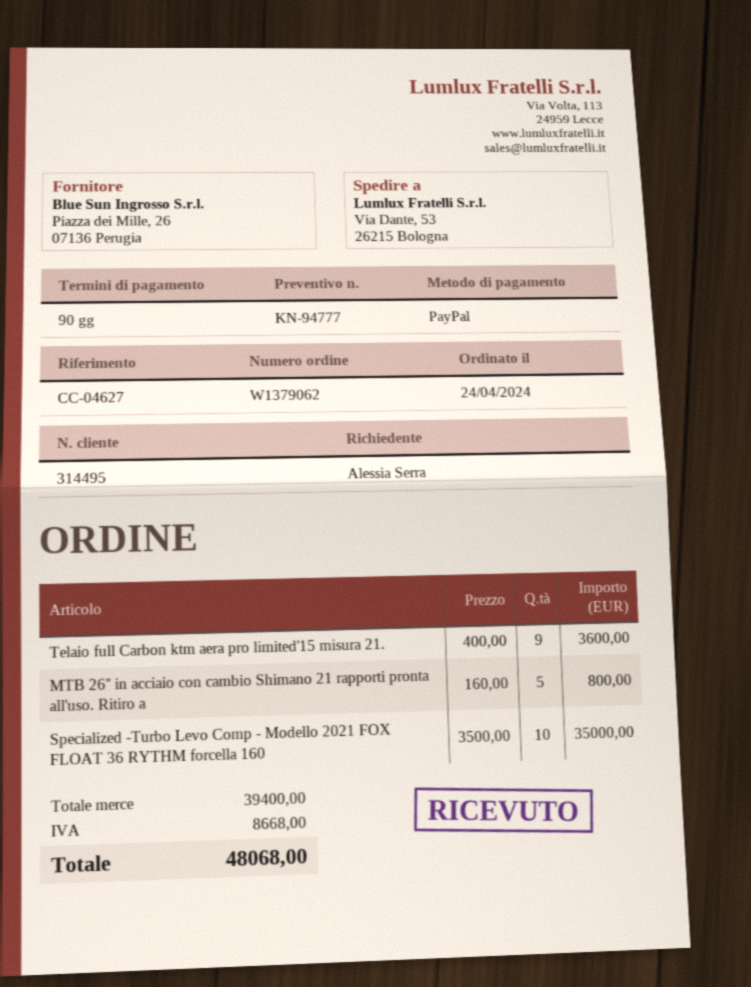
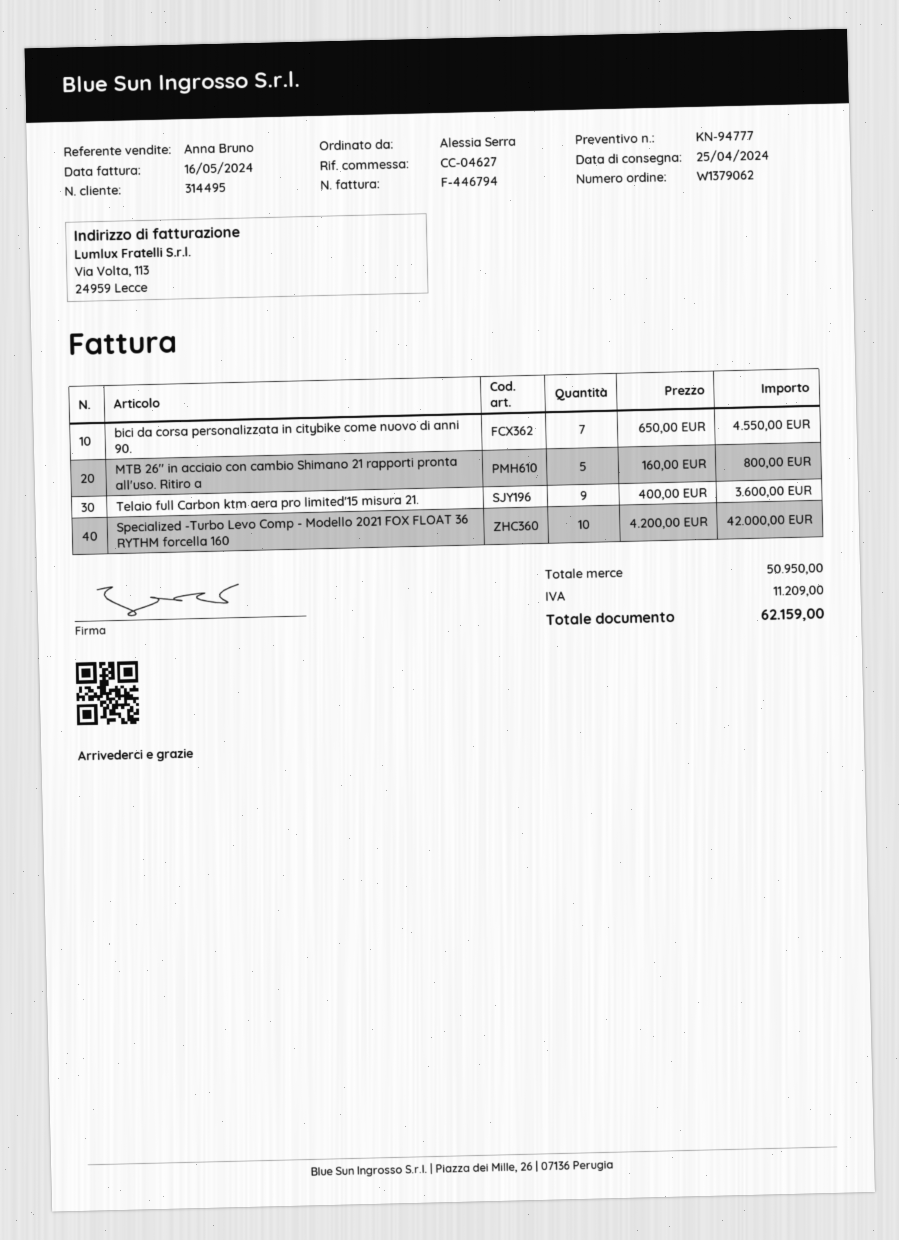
Specialized -Turbo Levo Comp - Modello 2021 FOX FLOAT 36 RYTHM forcella 160: 10 x 3500.00 = 35000.00 -> 10 x 4200.00 = 42000.00
bici da corsa personalizzata in citybike come nuovo di anni 90.: none -> 7 x 650.00 = 4550.00
subtotal: 39400.00 -> 50950.00
tax: 8668.00 -> 11209.00
total: 48068.00 -> 62159.00

